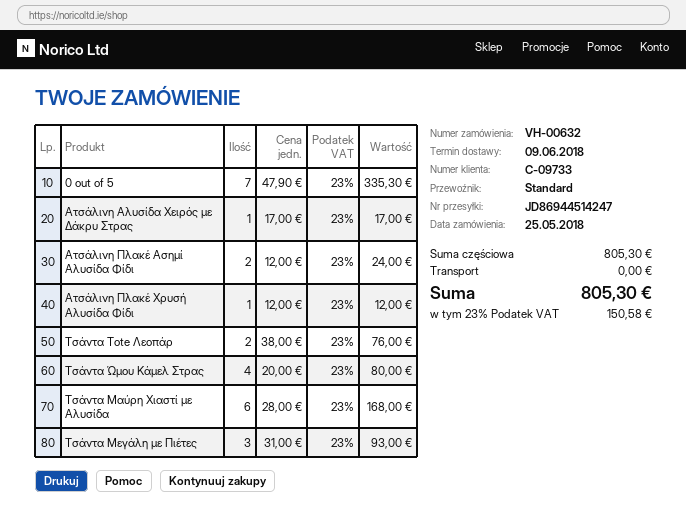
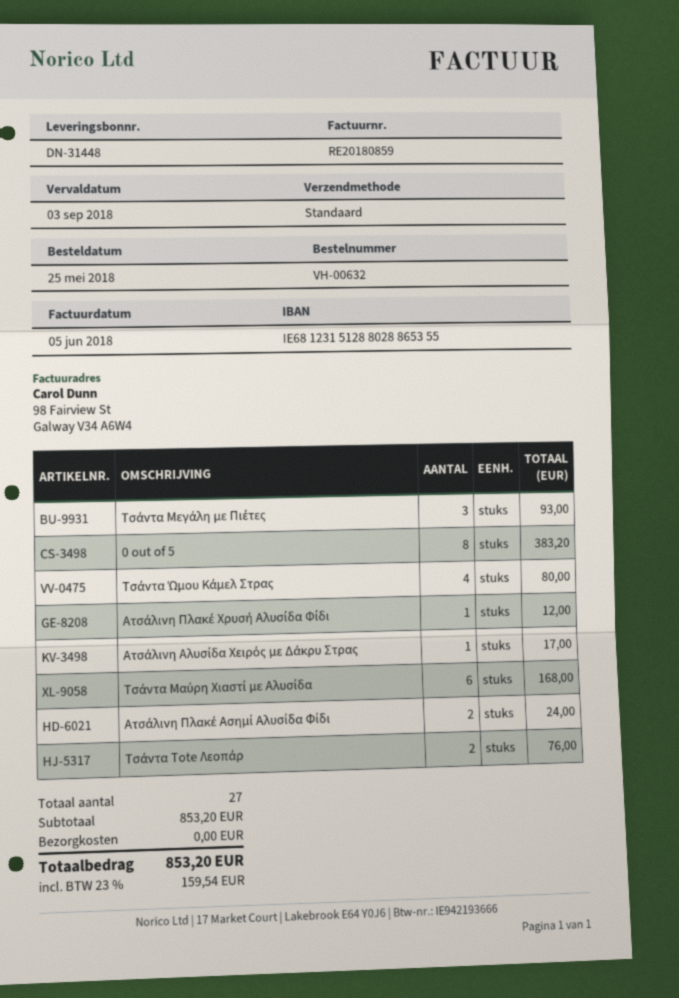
0 out of 5: 7 for 335.30 -> 8 for 383.20
subtotal: 805.30 -> 853.20
tax: 23% = 150.58 -> 23% = 159.54
total: 805.30 -> 853.20

